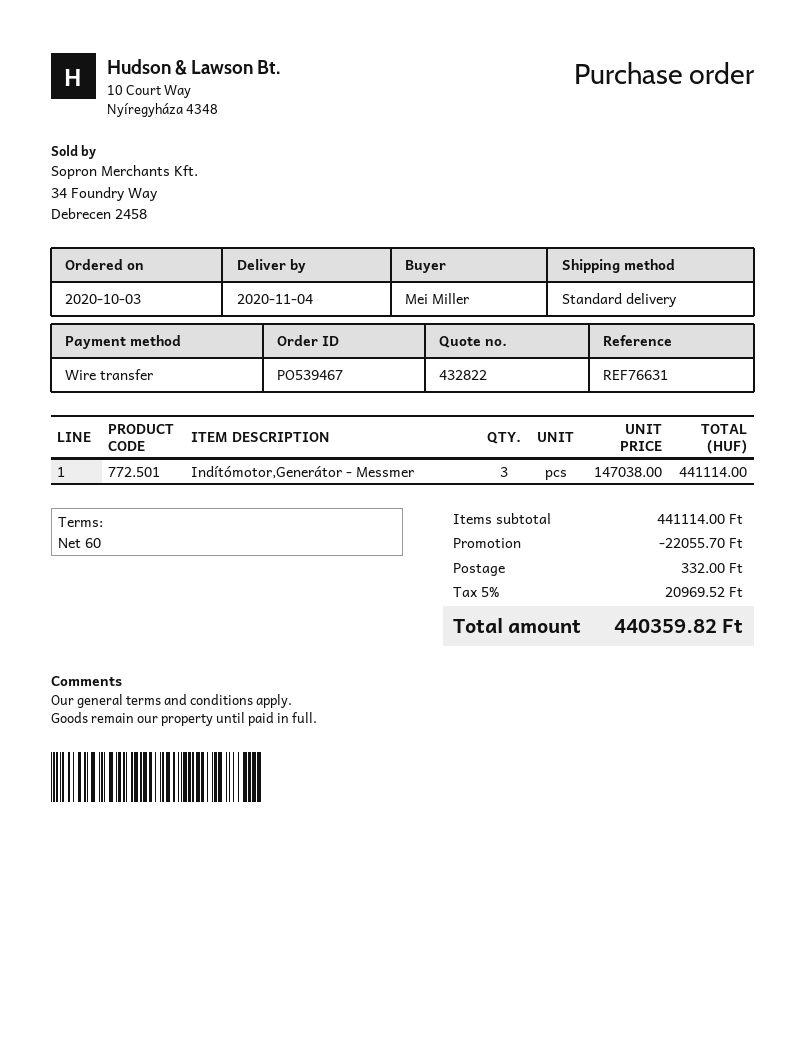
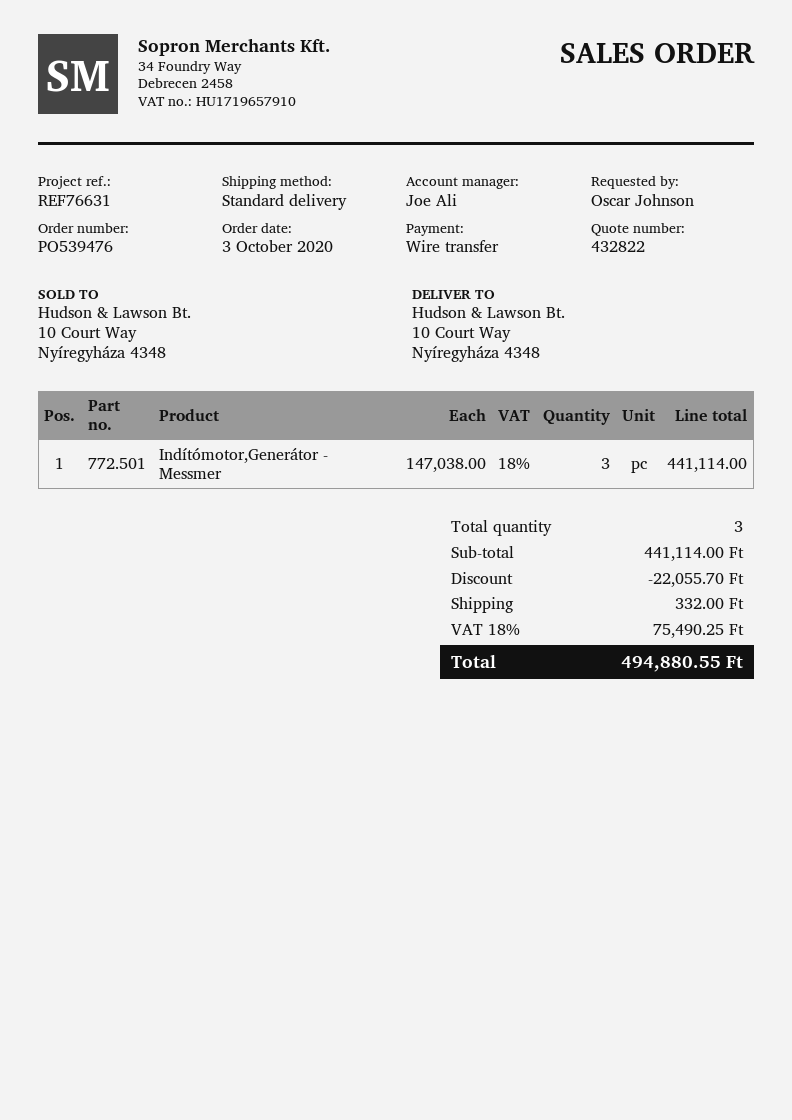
order number: PO539467 -> PO539476
ordered by: Mei Miller -> Oscar Johnson
tax: 5% = 20969.52 -> 18% = 75490.25
total: 440359.82 -> 494880.55

